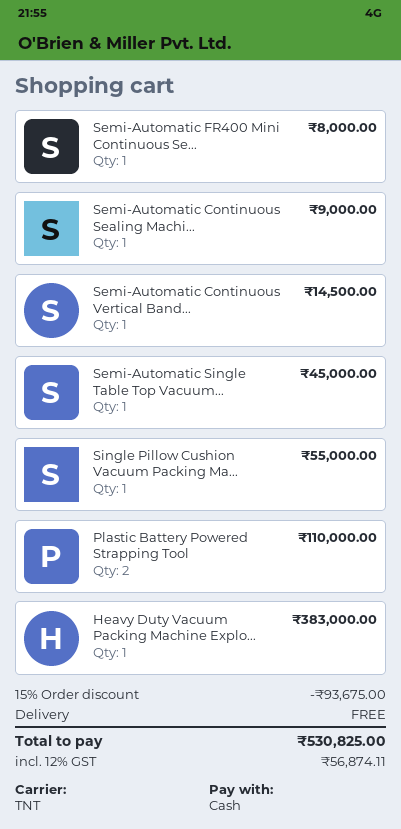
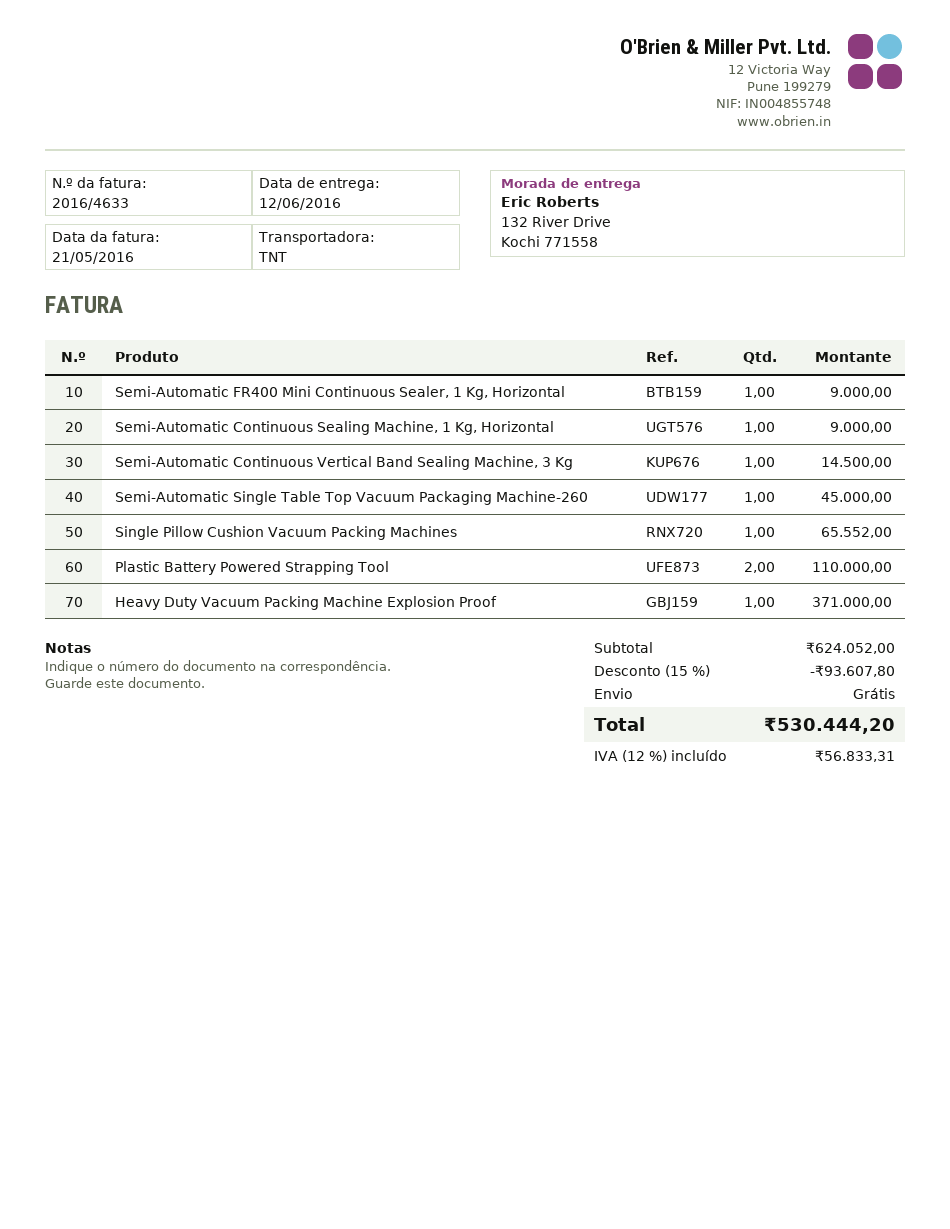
Semi-Automatic FR400 Mini Continuous Se...: 1 for 8000.00 -> 1 for 9000.00
Single Pillow Cushion Vacuum Packing Ma...: 1 for 55000.00 -> 1 for 65552.00
Heavy Duty Vacuum Packing Machine Explo...: 1 for 383000.00 -> 1 for 371000.00
discount: 15% = 93675.00 -> 15% = 93607.80
tax: 12% = 56874.11 -> 12% = 56833.31
total: 530825.00 -> 530444.20

